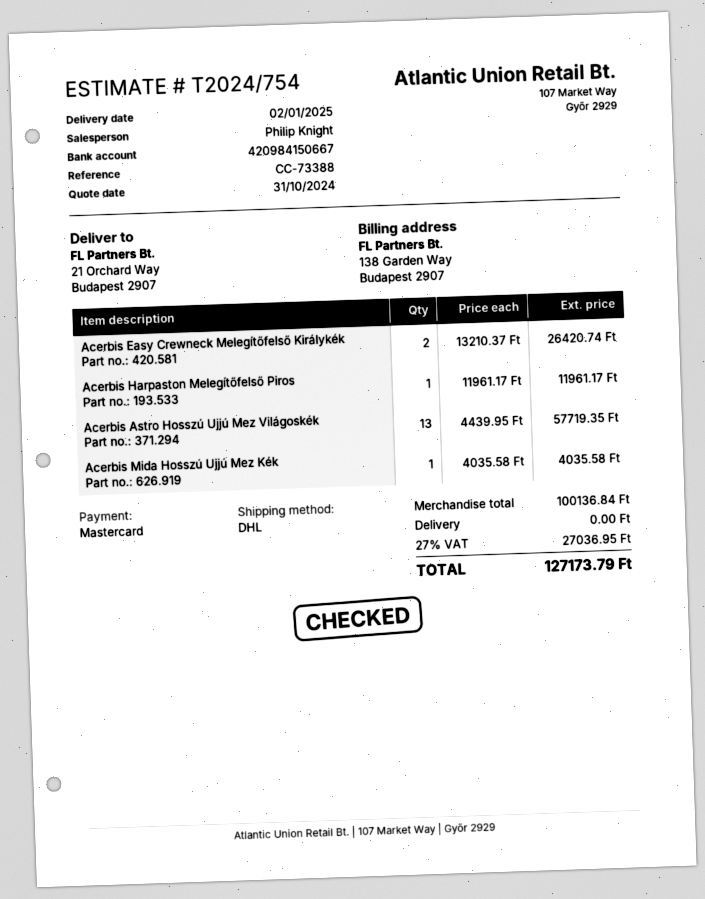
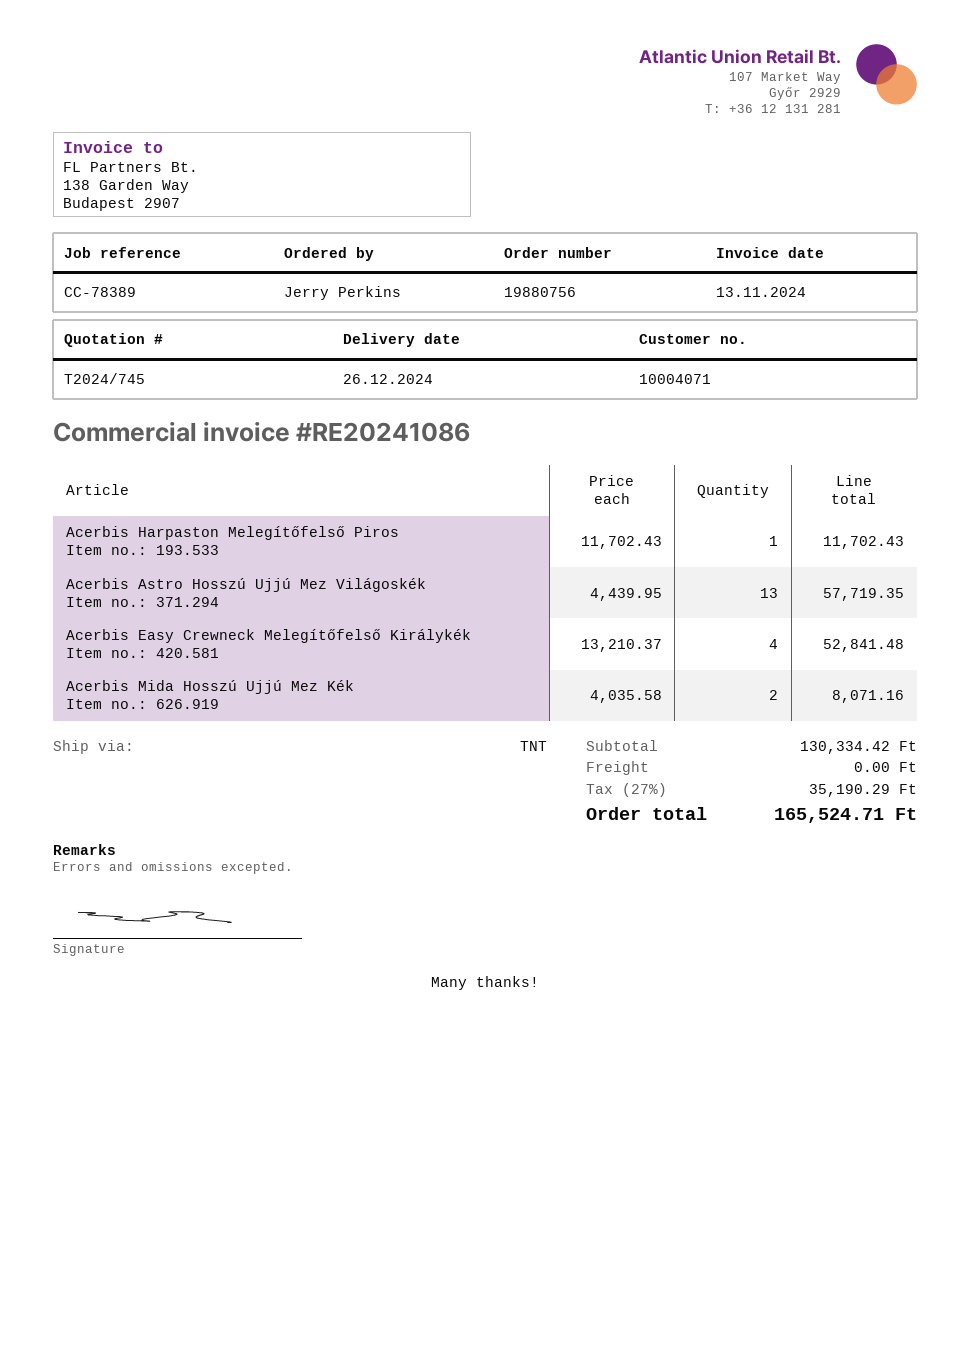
quote number: T2024/754 -> T2024/745
delivery date: 2025-01-02 -> 2024-12-26
reference: CC-73388 -> CC-78389
shipping method: DHL -> TNT
Acerbis Easy Crewneck Melegítőfelső Királykék: 2 x 13210.37 = 26420.74 -> 4 x 13210.37 = 52841.48
Acerbis Harpaston Melegítőfelső Piros: 1 x 11961.17 = 11961.17 -> 1 x 11702.43 = 11702.43
Acerbis Mida Hosszú Ujjú Mez Kék: 1 x 4035.58 = 4035.58 -> 2 x 4035.58 = 8071.16
subtotal: 100136.84 -> 130334.42
tax: 27% = 27036.95 -> 27% = 35190.29
total: 127173.79 -> 165524.71

